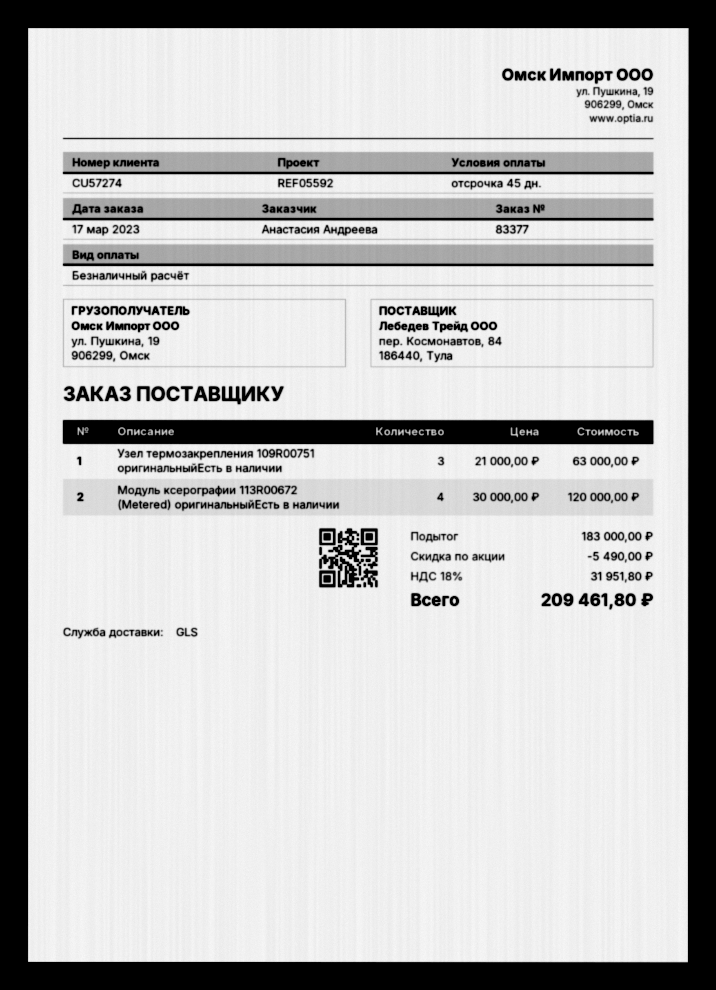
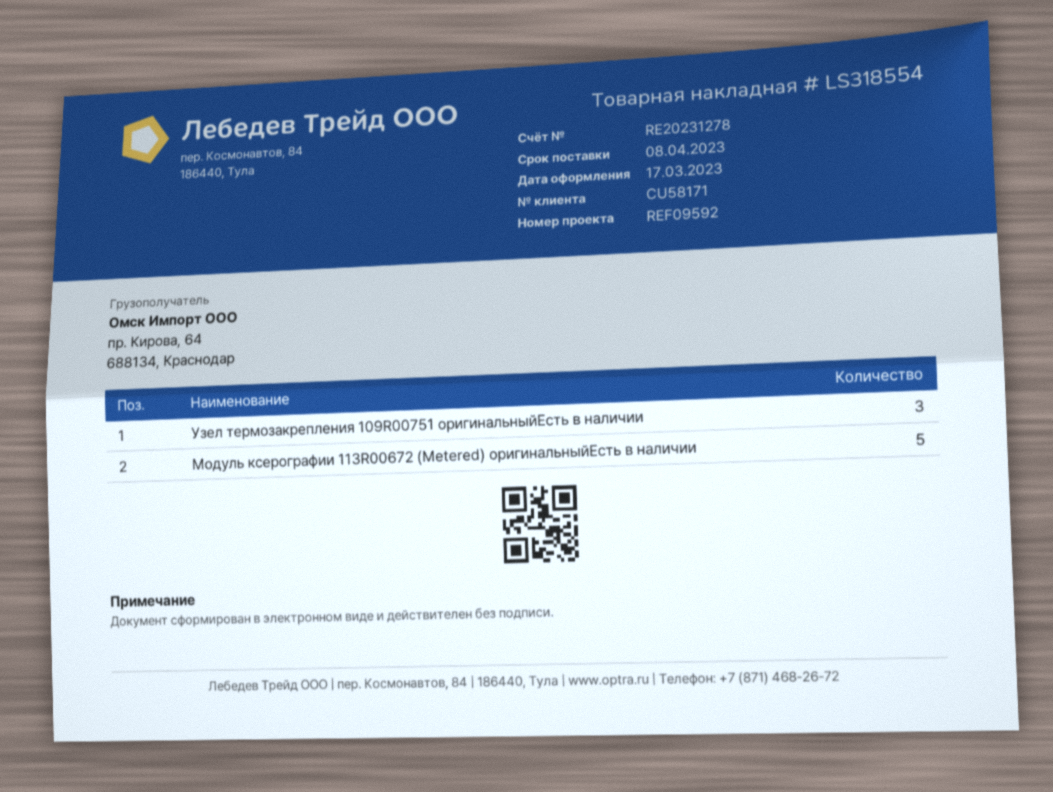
customer number: CU57274 -> CU58171
reference: REF05592 -> REF09592
ship to: ул. Пушкина, 19, 906299, Омск -> пр. Кирова, 64, 688134, Краснодар
Модуль ксерографии 113R00672 (Metered) оригинальныйЕсть в наличии: 4 -> 5

